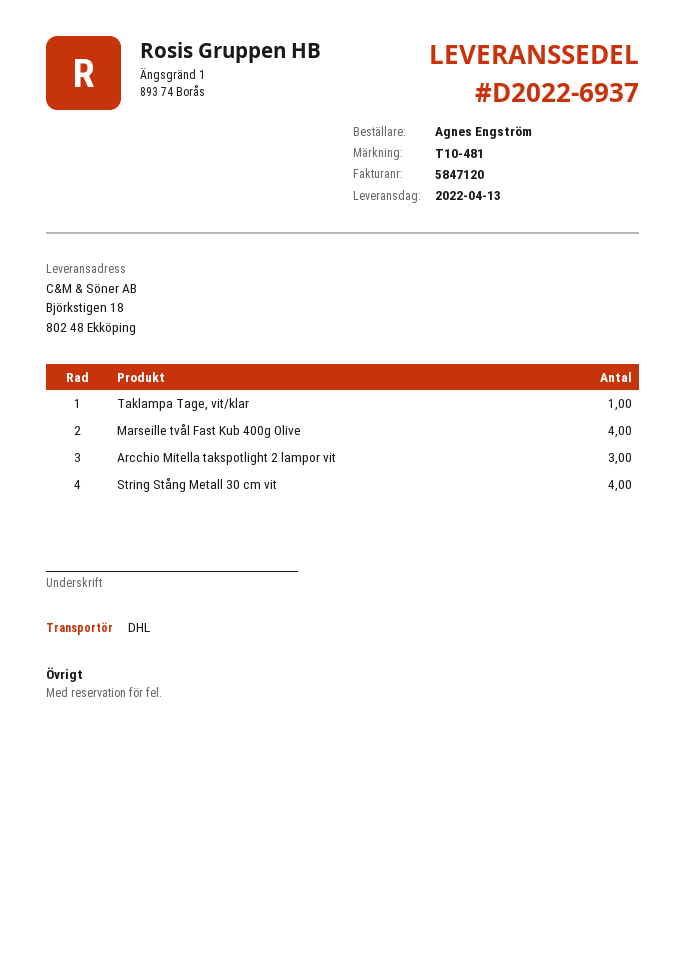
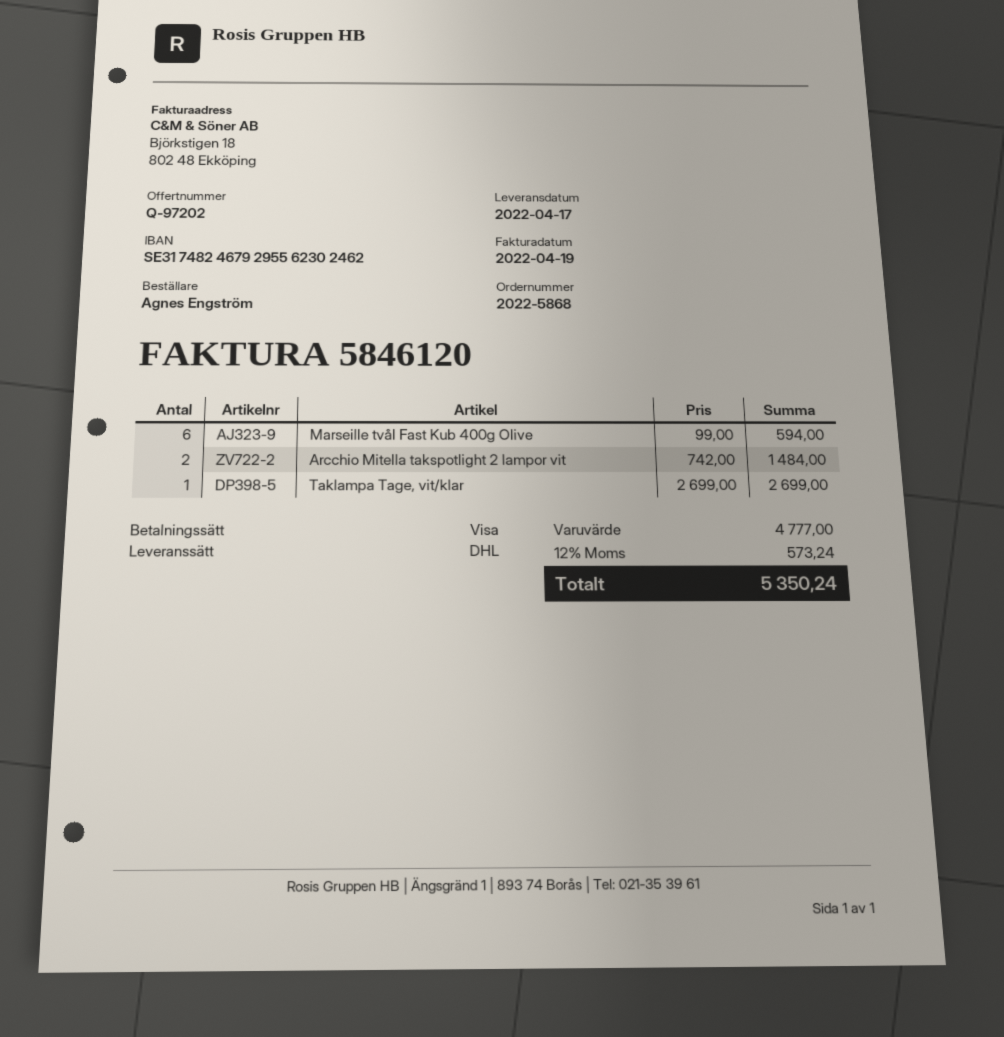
delivery date: 2022-04-13 -> 2022-04-17
invoice number: 5847120 -> 5846120
Marseille tvål Fast Kub 400g Olive: 4 -> 6
Arcchio Mitella takspotlight 2 lampor vit: 3 -> 2
String Stång Metall 30 cm vit: 4 -> none

